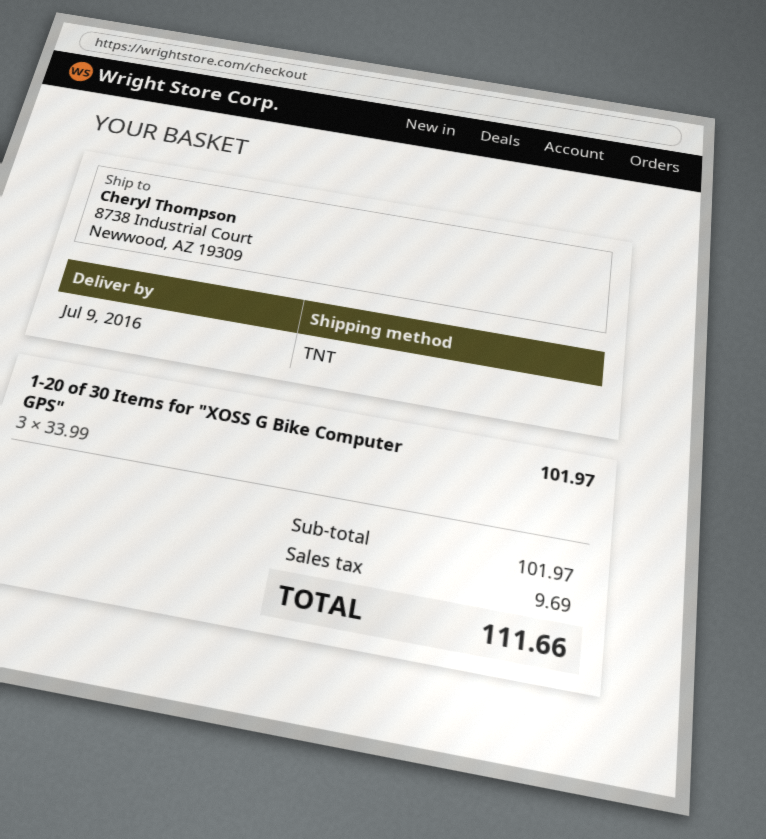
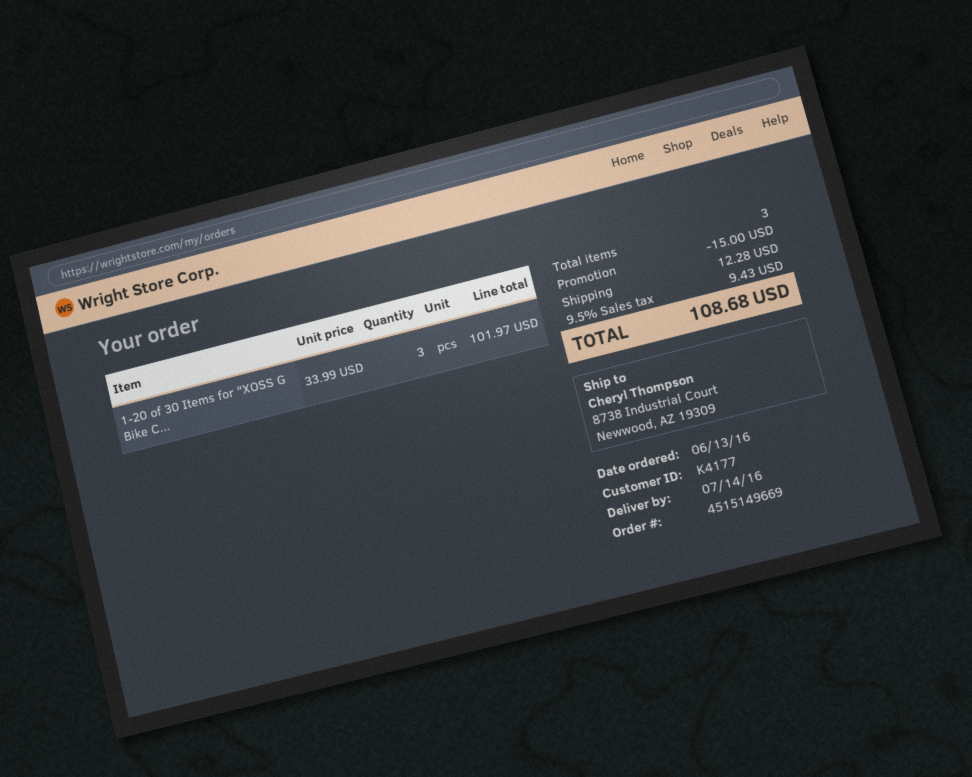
delivery date: 2016-07-09 -> 2016-07-14
discount: none -> 15.00
shipping: none -> 12.28
tax: 9.69 -> 9.43
total: 111.66 -> 108.68

